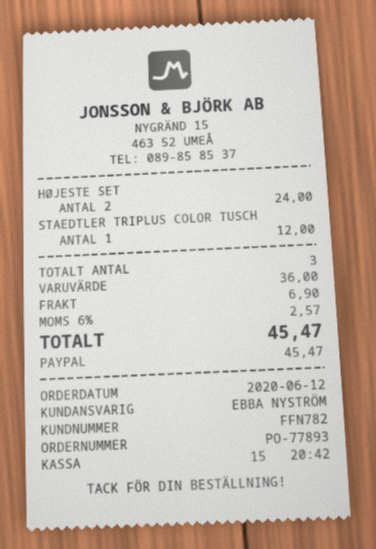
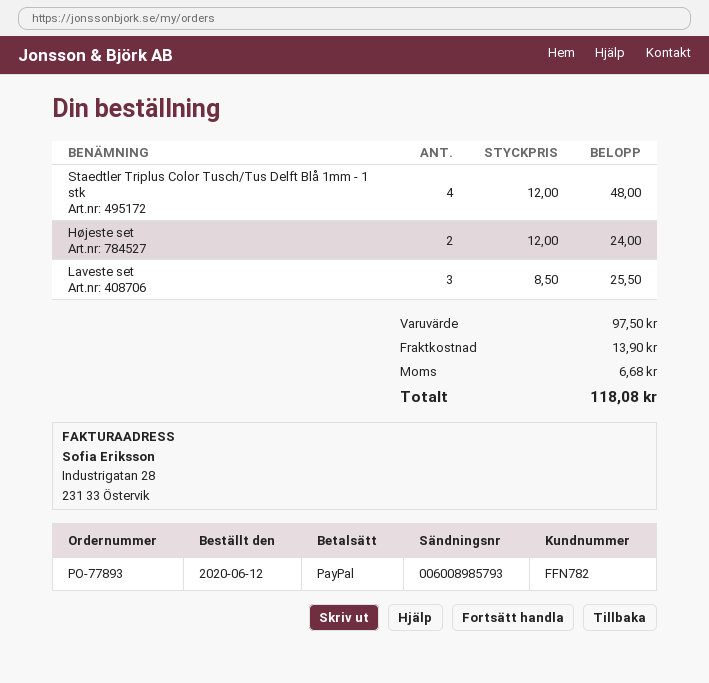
STAEDTLER TRIPLUS COLOR TUSCH: 1 for 12.00 -> 4 for 48.00
Laveste set: none -> 3 for 25.50
subtotal: 36.00 -> 97.50
shipping: 6.90 -> 13.90
tax: 2.57 -> 6.68
total: 45.47 -> 118.08

